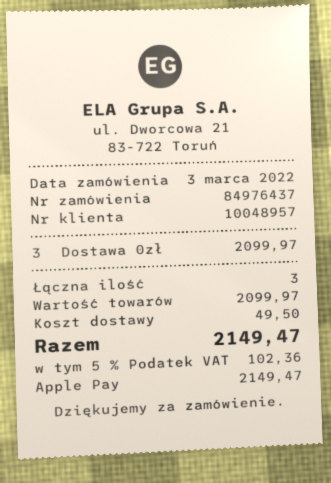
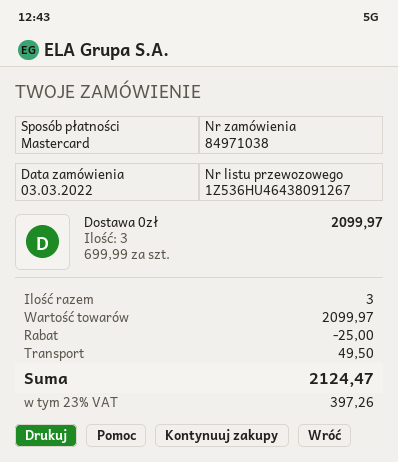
order number: 84976437 -> 84971038
payment method: Apple Pay -> Mastercard
discount: none -> 25.00
tax: 5% = 102.36 -> 23% = 397.26
total: 2149.47 -> 2124.47

